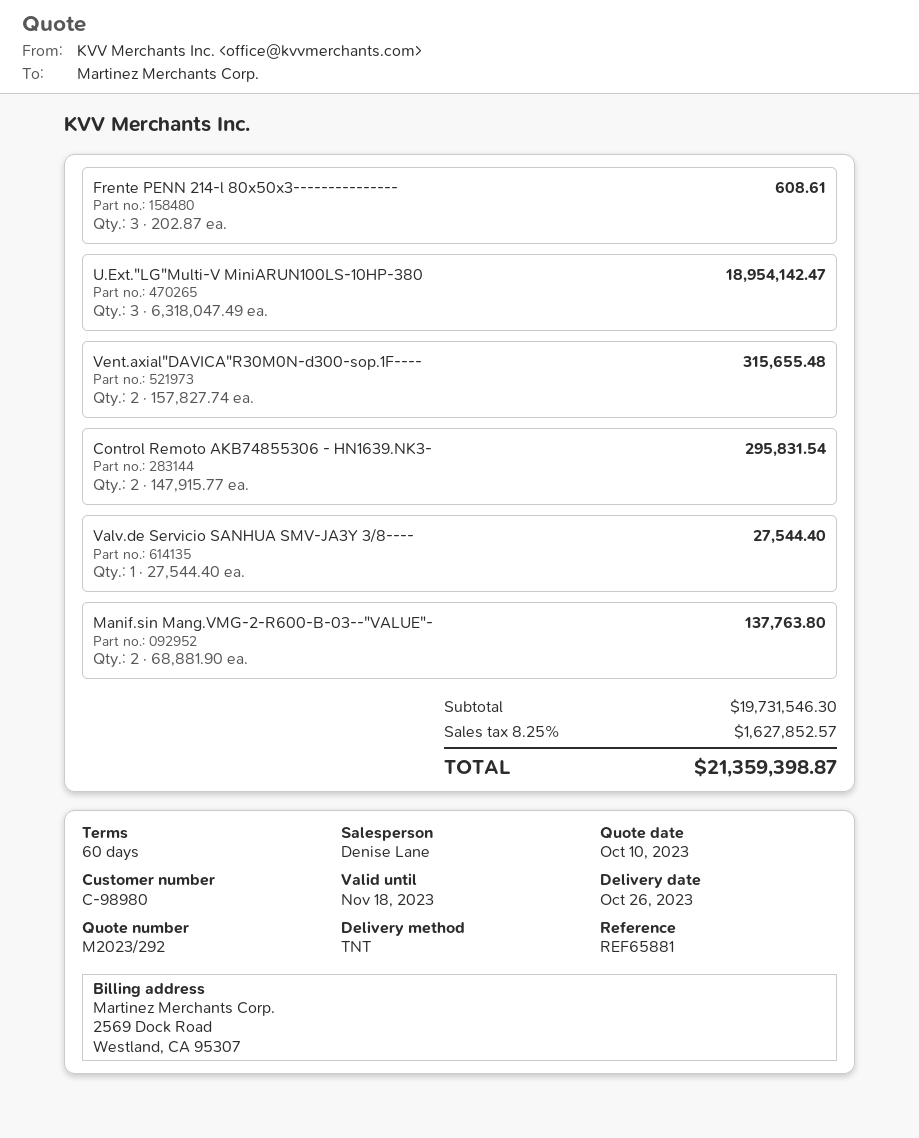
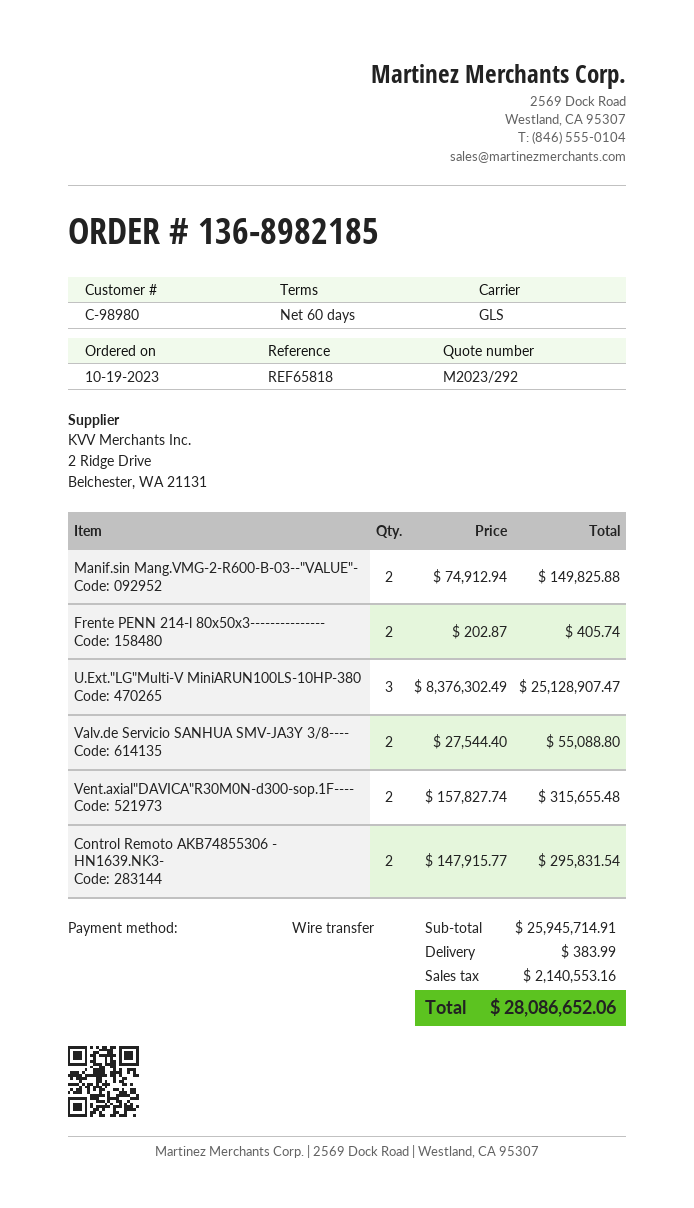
reference: REF65881 -> REF65818
shipping method: TNT -> GLS
Frente PENN 214-l 80x50x3---------------: 3 x 202.87 = 608.61 -> 2 x 202.87 = 405.74
U.Ext."LG"Multi-V MiniARUN100LS-10HP-380: 3 x 6318047.49 = 18954142.47 -> 3 x 8376302.49 = 25128907.47
Valv.de Servicio SANHUA SMV-JA3Y 3/8----: 1 x 27544.40 = 27544.40 -> 2 x 27544.40 = 55088.80
Manif.sin Mang.VMG-2-R600-B-03--"VALUE"-: 2 x 68881.90 = 137763.80 -> 2 x 74912.94 = 149825.88
subtotal: 19731546.30 -> 25945714.91
shipping: none -> 383.99
tax: 1627852.57 -> 2140553.16
total: 21359398.87 -> 28086652.06

